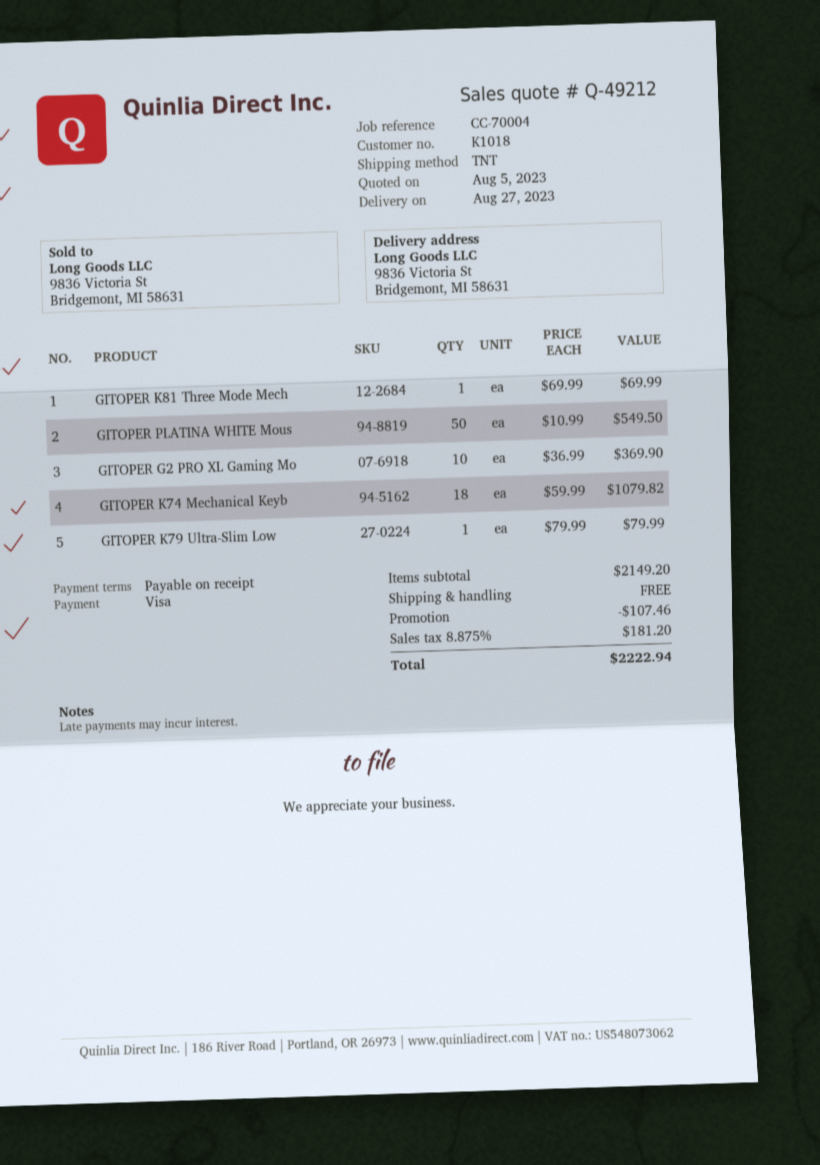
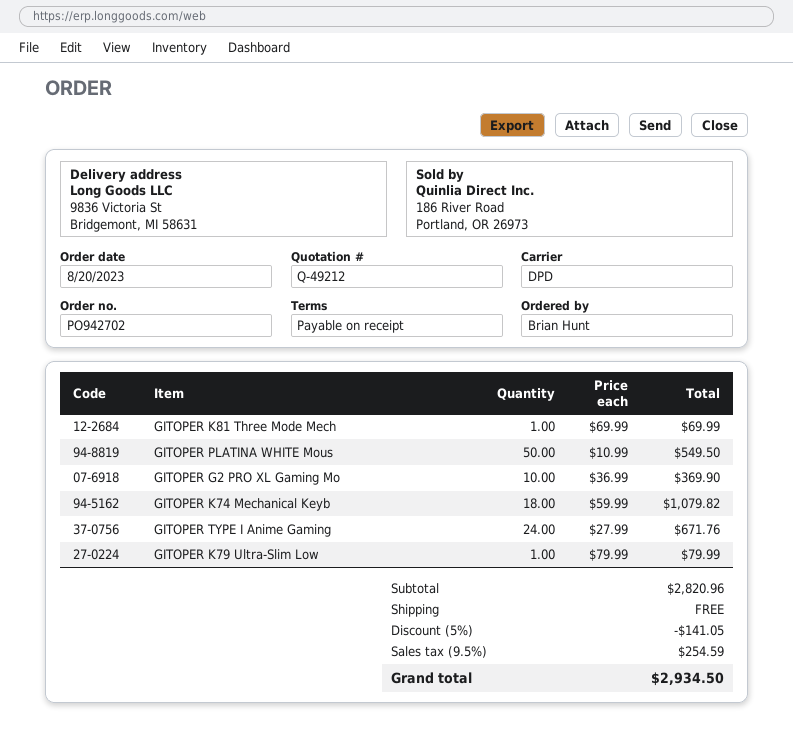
shipping method: TNT -> DPD
GITOPER TYPE I Anime Gaming: none -> 24 x 27.99 = 671.76
subtotal: 2149.20 -> 2820.96
discount: 107.46 -> 141.05
tax: 8.875% = 181.20 -> 9.5% = 254.59
total: 2222.94 -> 2934.50

